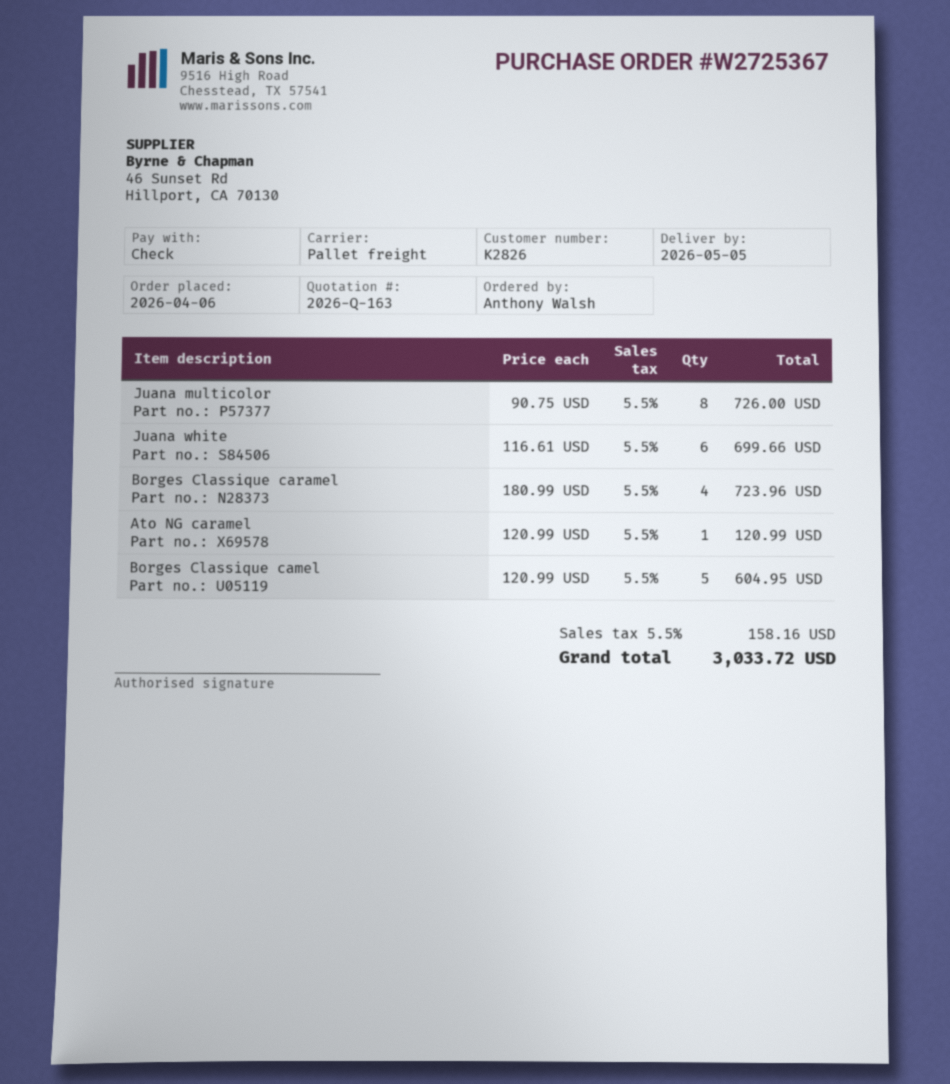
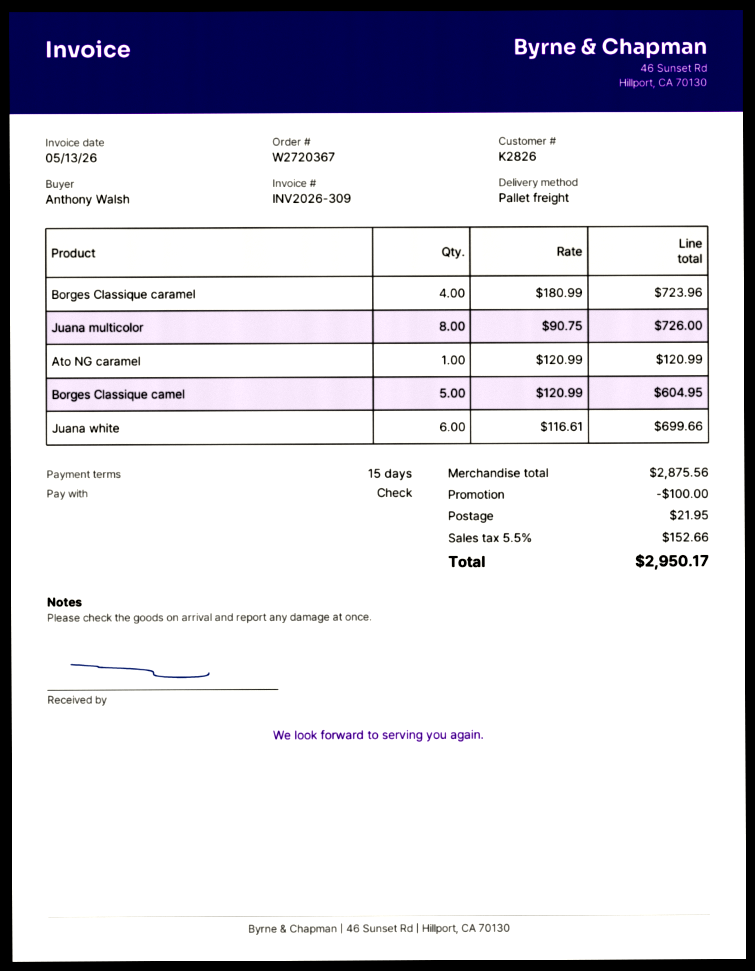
order number: W2725367 -> W2720367
discount: none -> 100.00
shipping: none -> 21.95
tax: 5.5% = 158.16 -> 5.5% = 152.66
total: 3033.72 -> 2950.17

